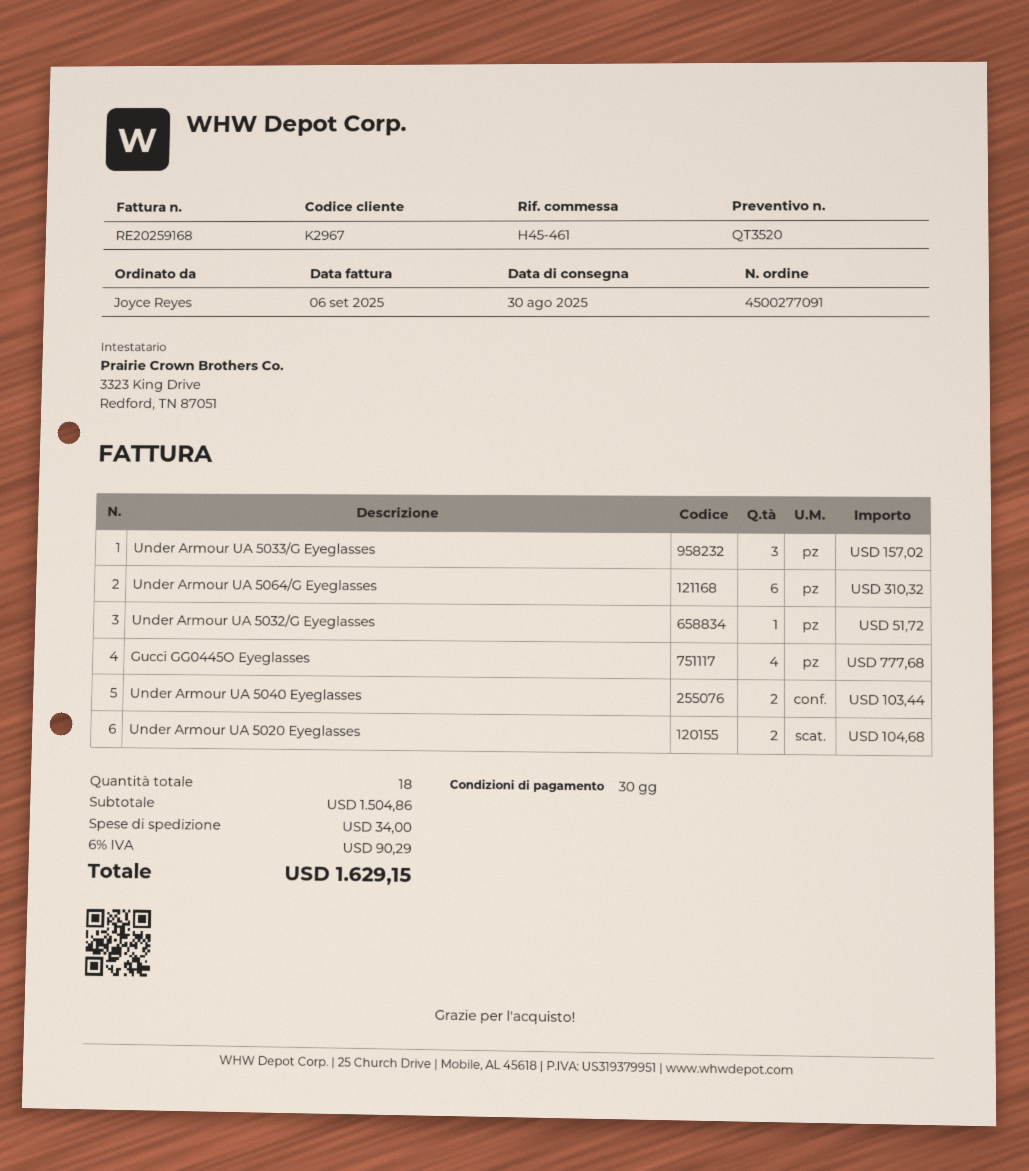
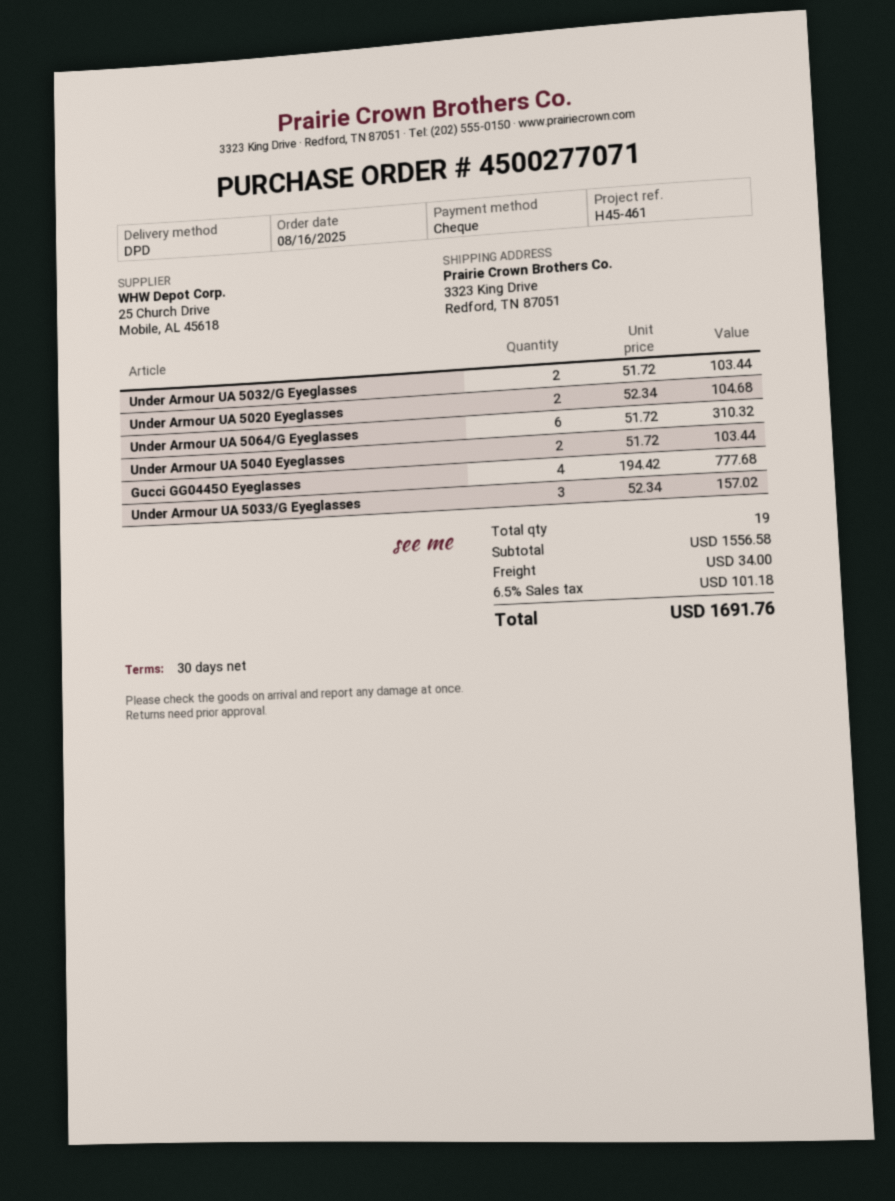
order number: 4500277091 -> 4500277071
Under Armour UA 5032/G Eyeglasses: 1 for 51.72 -> 2 for 103.44
total quantity: 18 -> 19
subtotal: 1504.86 -> 1556.58
tax: 6% = 90.29 -> 6.5% = 101.18
total: 1629.15 -> 1691.76

